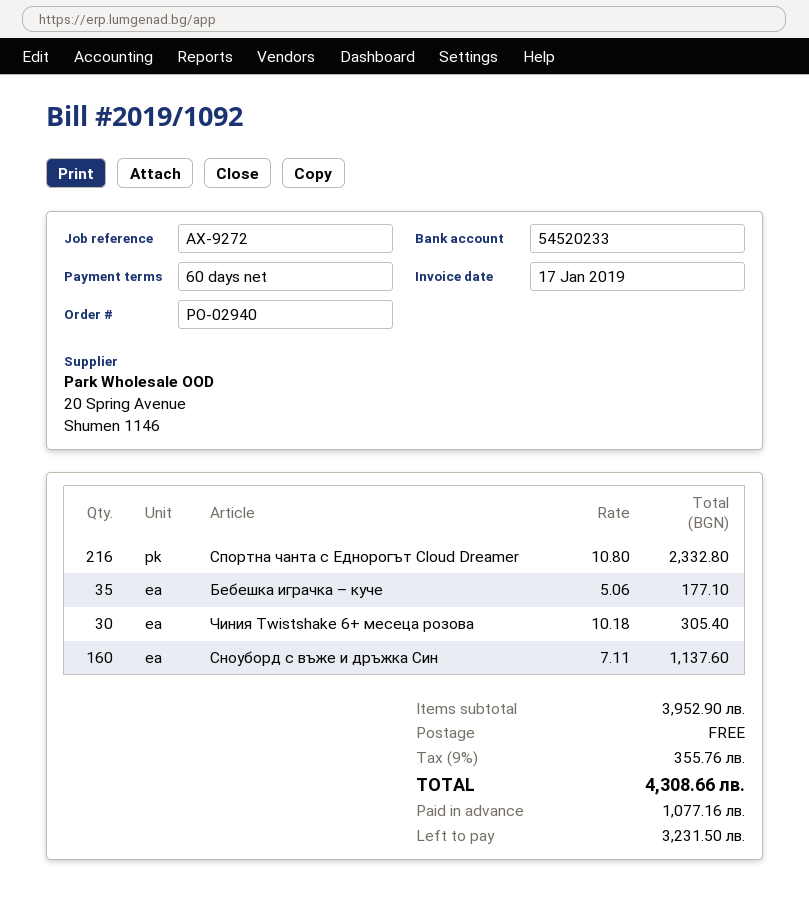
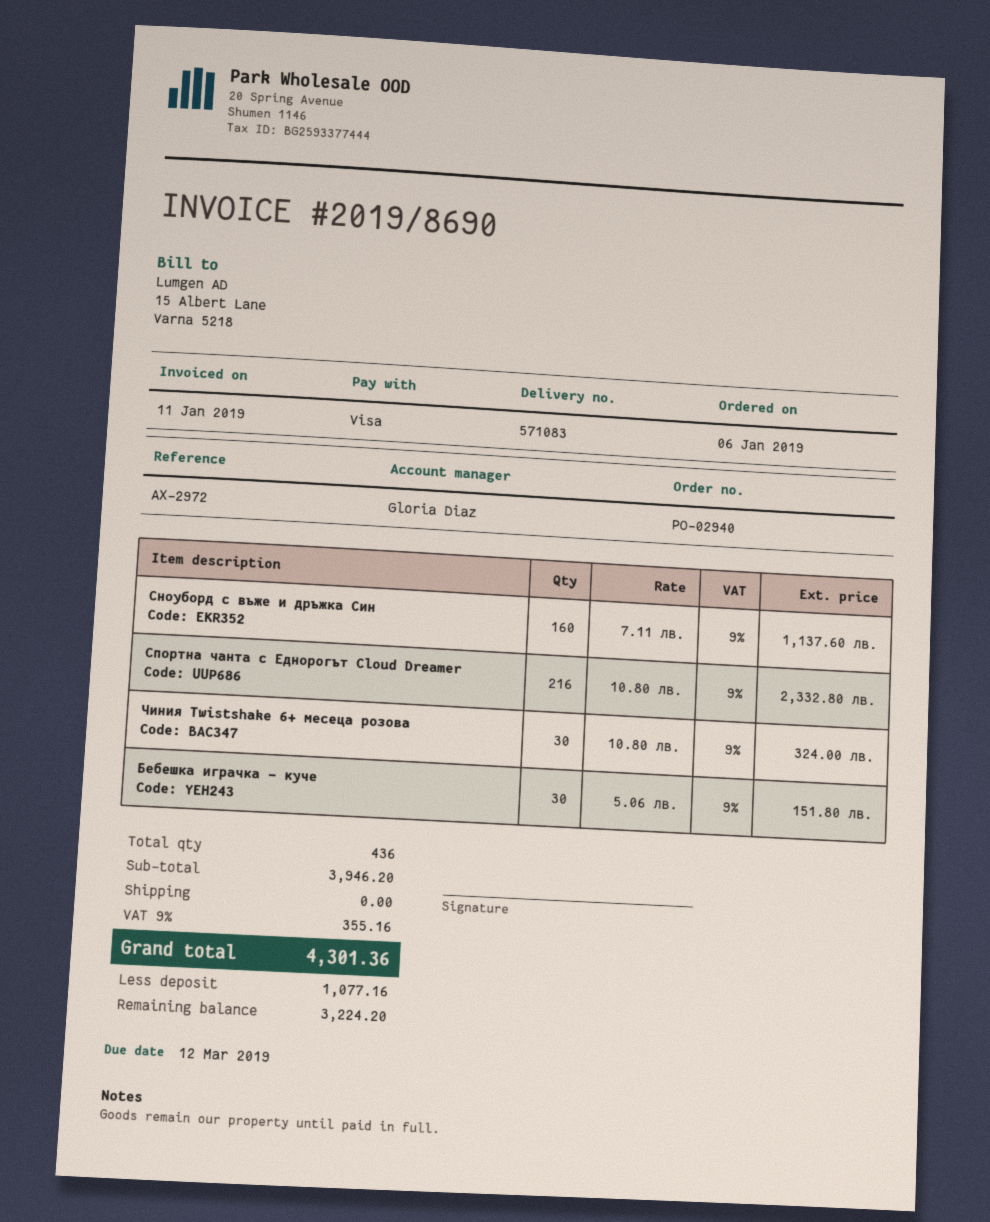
invoice number: 2019/1092 -> 2019/8690
invoice date: 2019-01-17 -> 2019-01-11
reference: AX-9272 -> AX-2972
Бебешка играчка – куче: 35 x 5.06 = 177.10 -> 30 x 5.06 = 151.80
Чиния Twistshake 6+ месеца розова: 30 x 10.18 = 305.40 -> 30 x 10.80 = 324.00
subtotal: 3952.90 -> 3946.20
tax: 9% = 355.76 -> 9% = 355.16
total: 4308.66 -> 4301.36
balance: 3231.50 -> 3224.20

